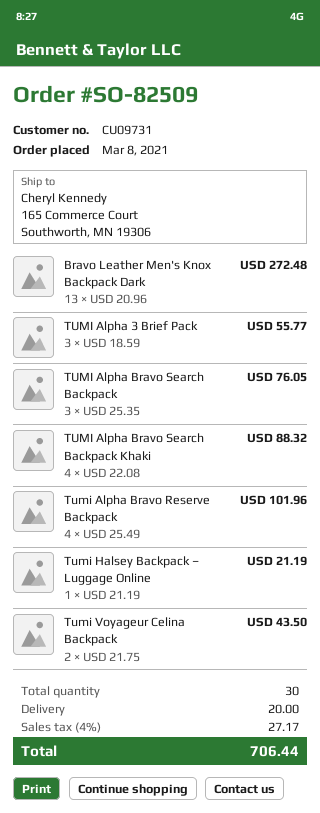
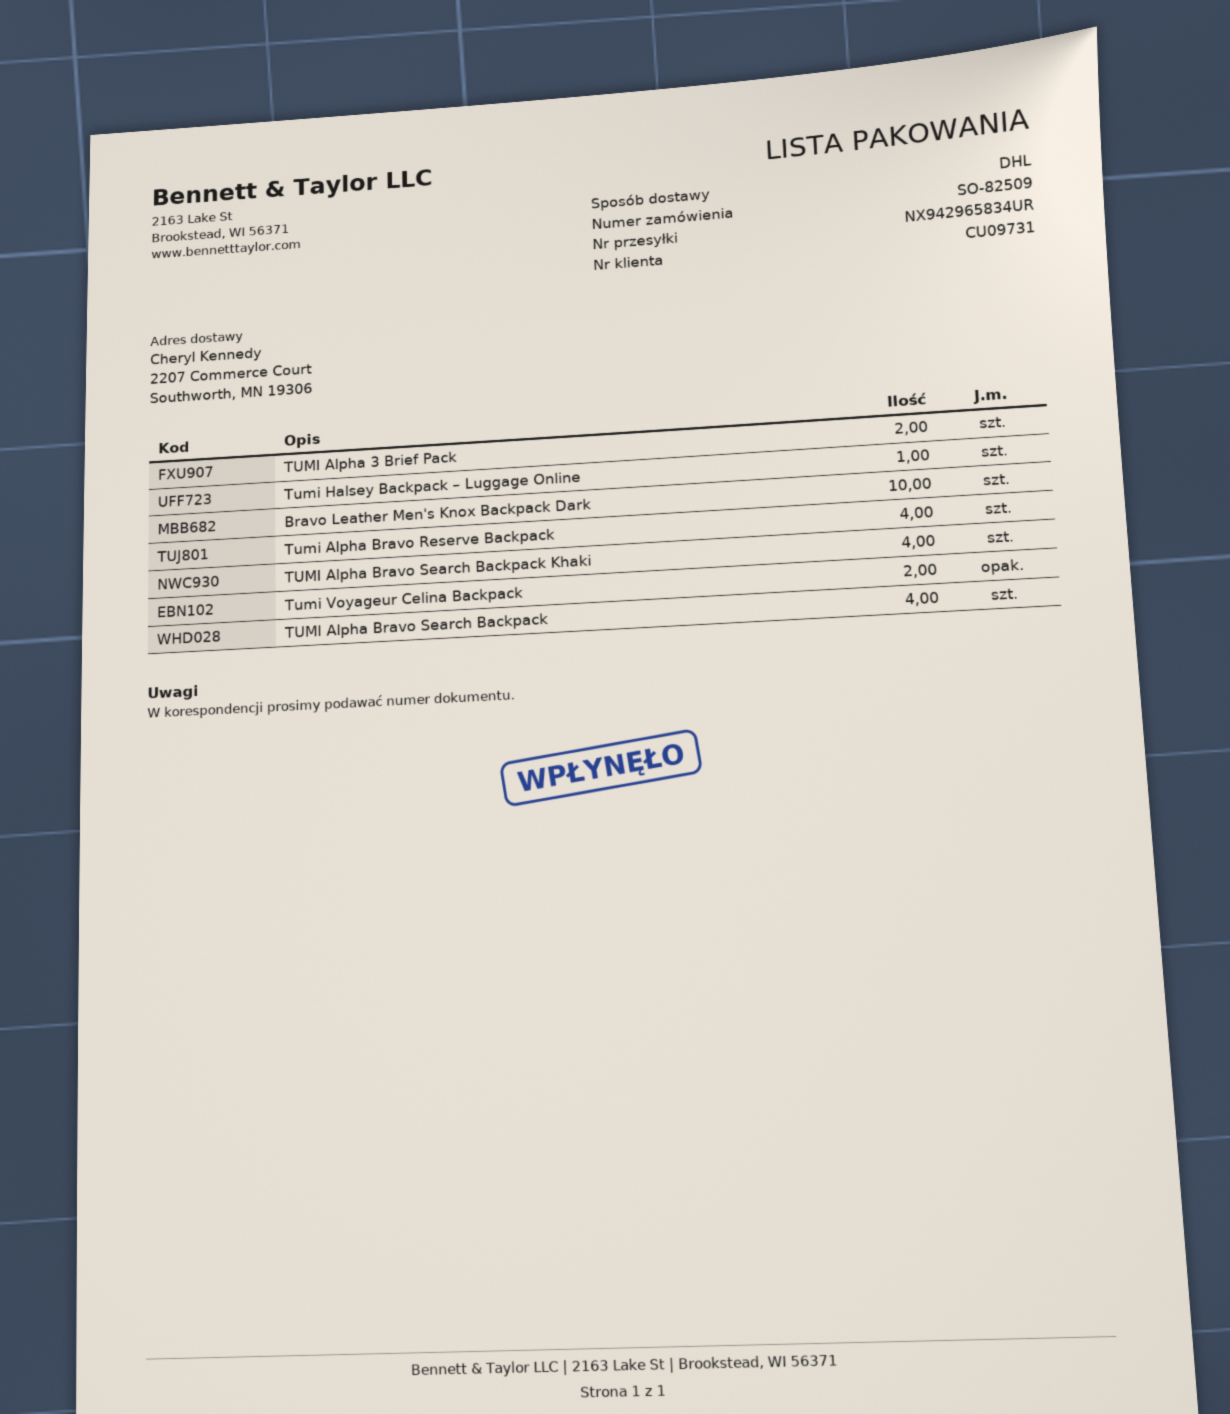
ship to: 165 Commerce Court, Southworth, MN 19306 -> 2207 Commerce Court, Southworth, MN 19306
Bravo Leather Men's Knox Backpack Dark: 13 -> 10
TUMI Alpha 3 Brief Pack: 3 -> 2
TUMI Alpha Bravo Search Backpack: 3 -> 4

